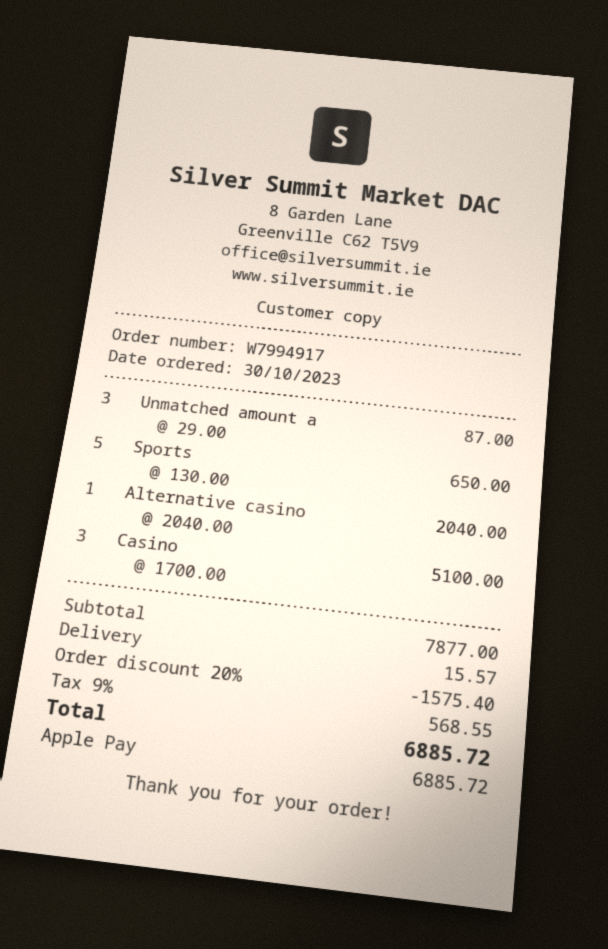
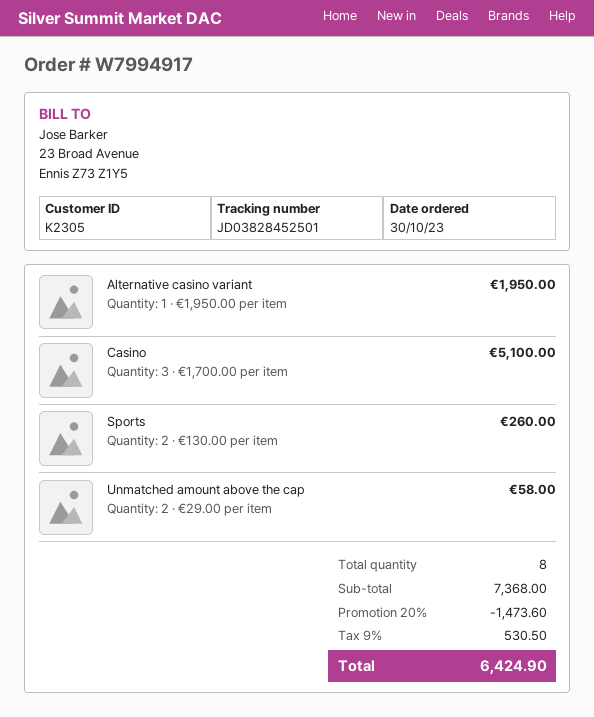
Unmatched amount a: 3 x 29.00 = 87.00 -> 2 x 29.00 = 58.00
Sports: 5 x 130.00 = 650.00 -> 2 x 130.00 = 260.00
Alternative casino: 1 x 2040.00 = 2040.00 -> 1 x 1950.00 = 1950.00
subtotal: 7877.00 -> 7368.00
discount: 20% = 1575.40 -> 20% = 1473.60
shipping: 15.57 -> none
tax: 9% = 568.55 -> 9% = 530.50
total: 6885.72 -> 6424.90

